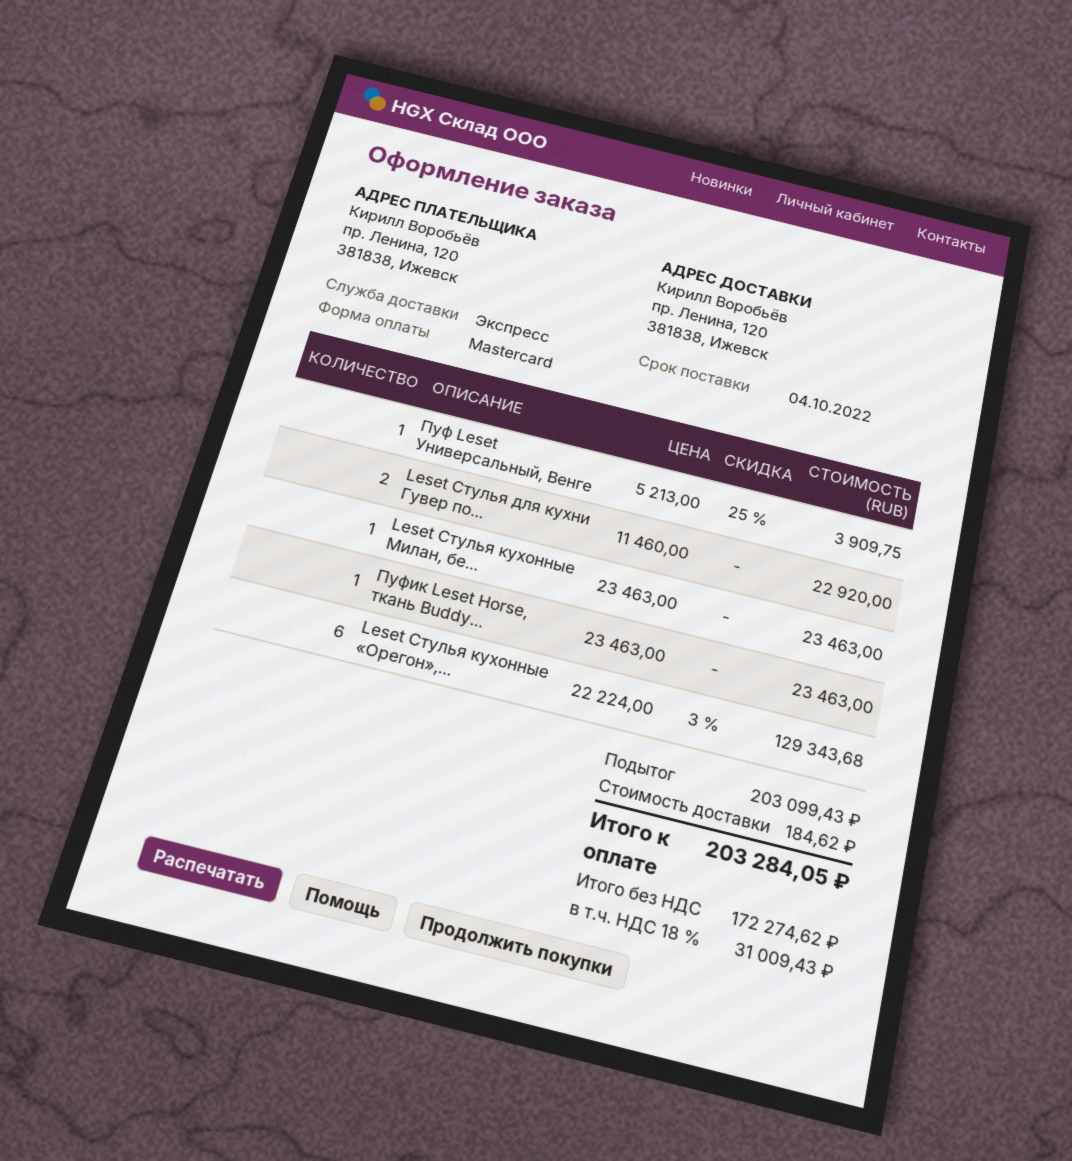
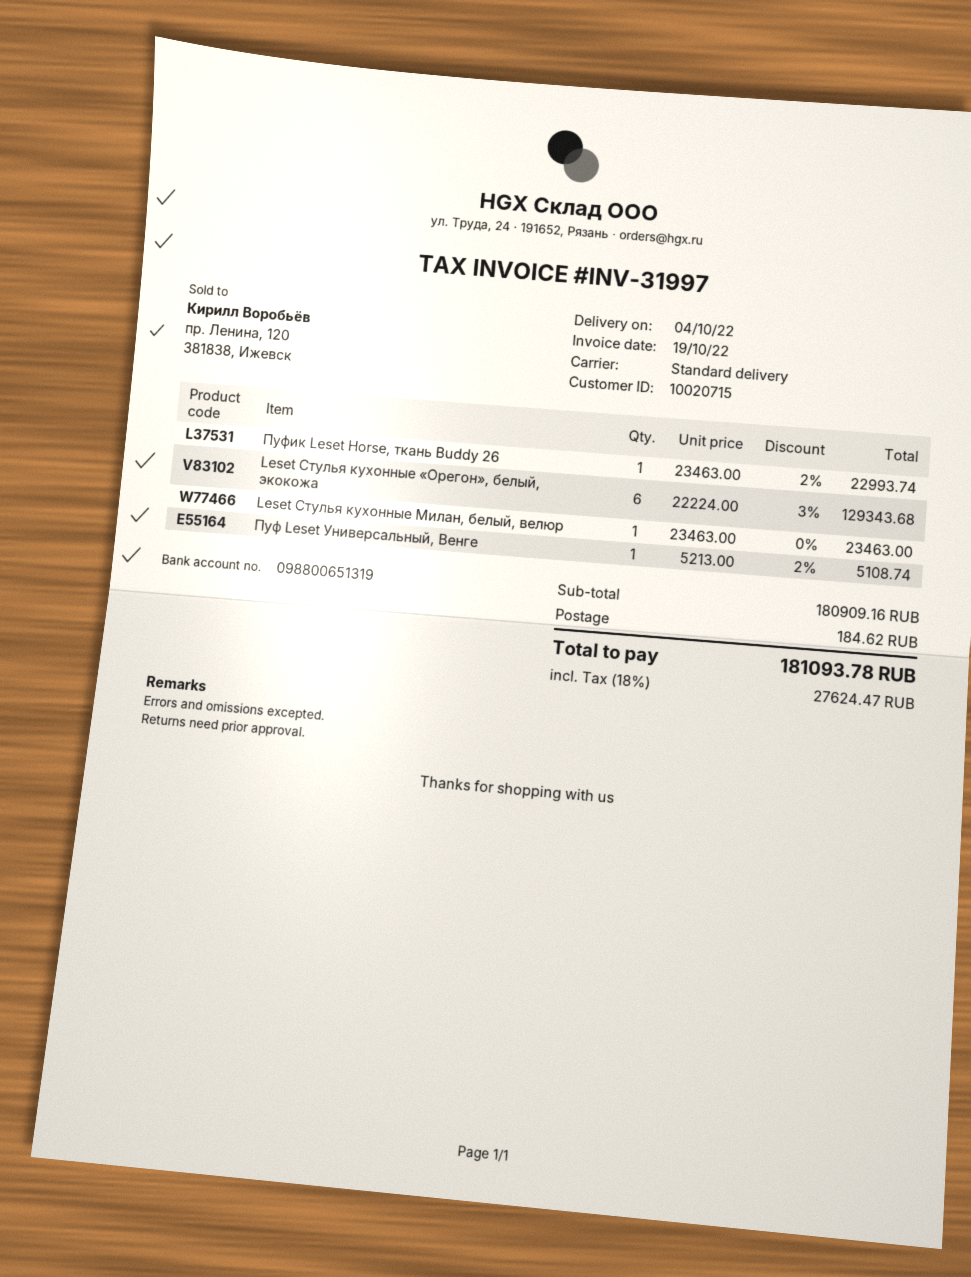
shipping method: express -> standard
Пуф Leset Универсальный, Венге: 1 x 5213.00 - 25% = 3909.75 -> 1 x 5213.00 - 2% = 5108.74
Leset Стулья для кухни Гувер по...: 2 x 11460.00 = 22920.00 -> none
Пуфик Leset Horse, ткань Buddy...: 1 x 23463.00 = 23463.00 -> 1 x 23463.00 - 2% = 22993.74
subtotal: 203099.43 -> 180909.16
tax: 18% = 31009.43 -> 18% = 27624.47
total: 203284.05 -> 181093.78

